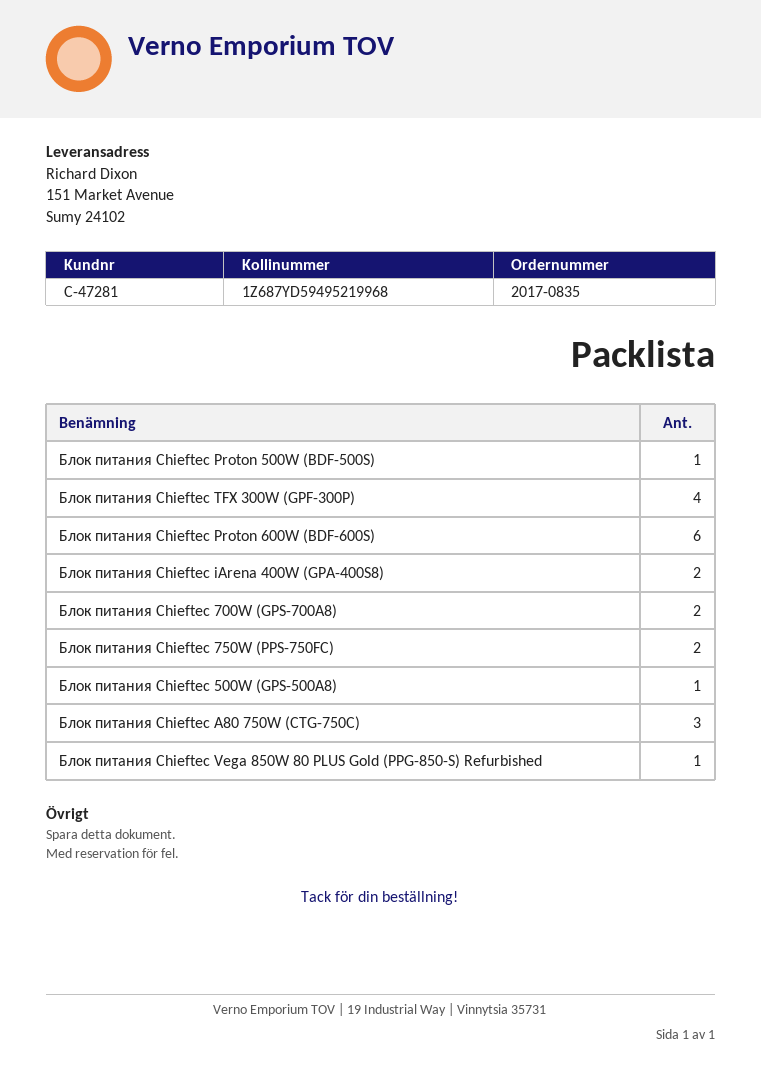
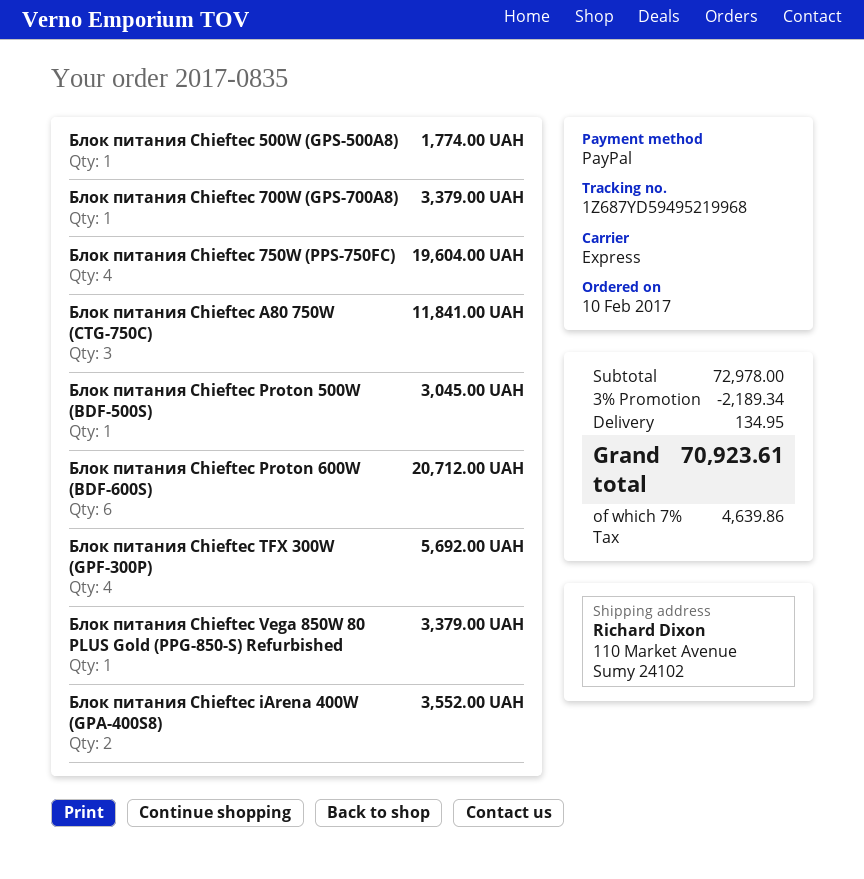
ship to: 151 Market Avenue, Sumy 24102 -> 110 Market Avenue, Sumy 24102
Блок питания Chieftec 700W (GPS-700A8): 2 -> 1
Блок питания Chieftec 750W (PPS-750FC): 2 -> 4

